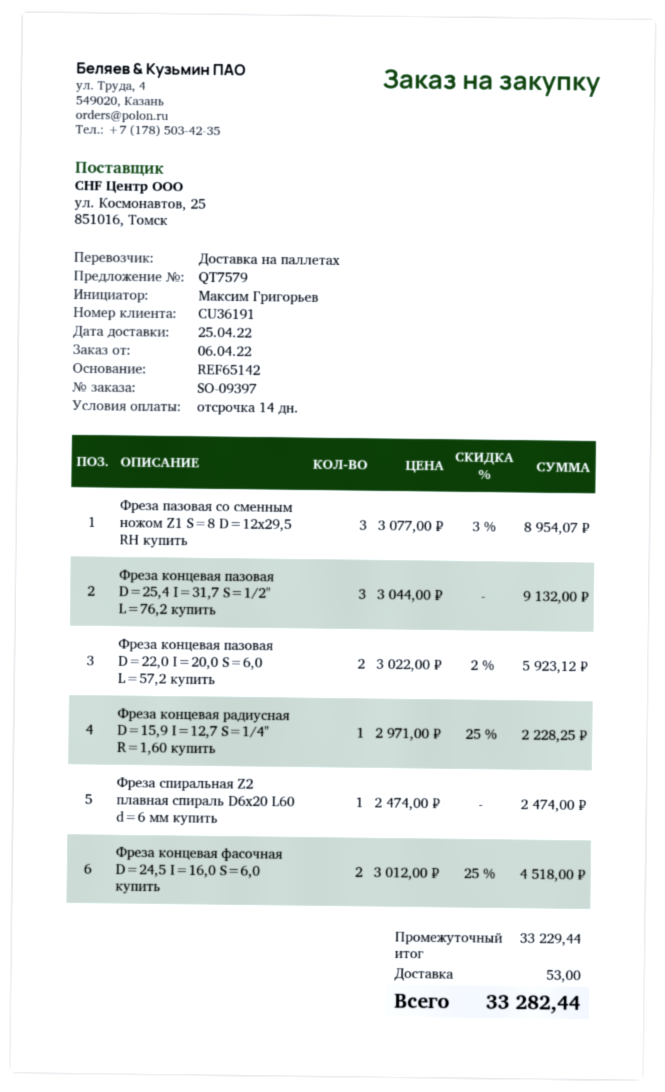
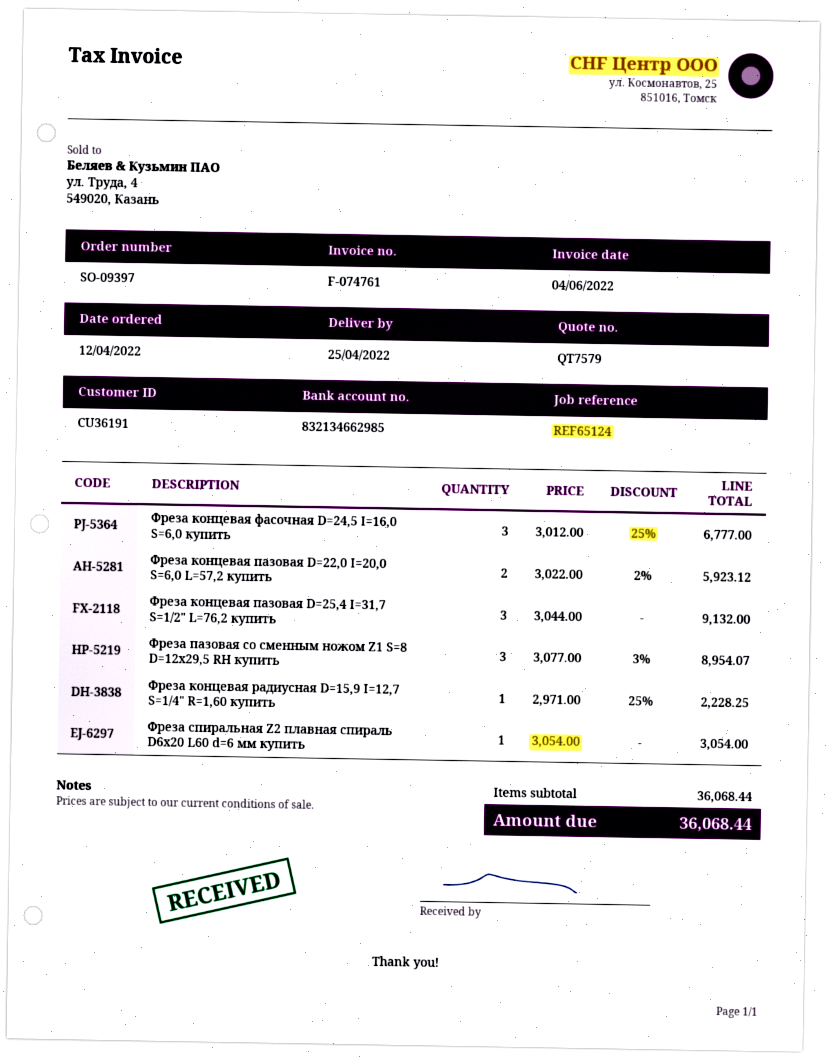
order date: 2022-04-06 -> 2022-04-12
reference: REF65142 -> REF65124
Фреза спиральная Z2 плавная спираль D6x20 L60 d=6 мм купить: 1 x 2474.00 = 2474.00 -> 1 x 3054.00 = 3054.00
Фреза концевая фасочная D=24,5 I=16,0 S=6,0 купить: 2 x 3012.00 - 25% = 4518.00 -> 3 x 3012.00 - 25% = 6777.00
subtotal: 33229.44 -> 36068.44
shipping: 53.00 -> none
total: 33282.44 -> 36068.44

